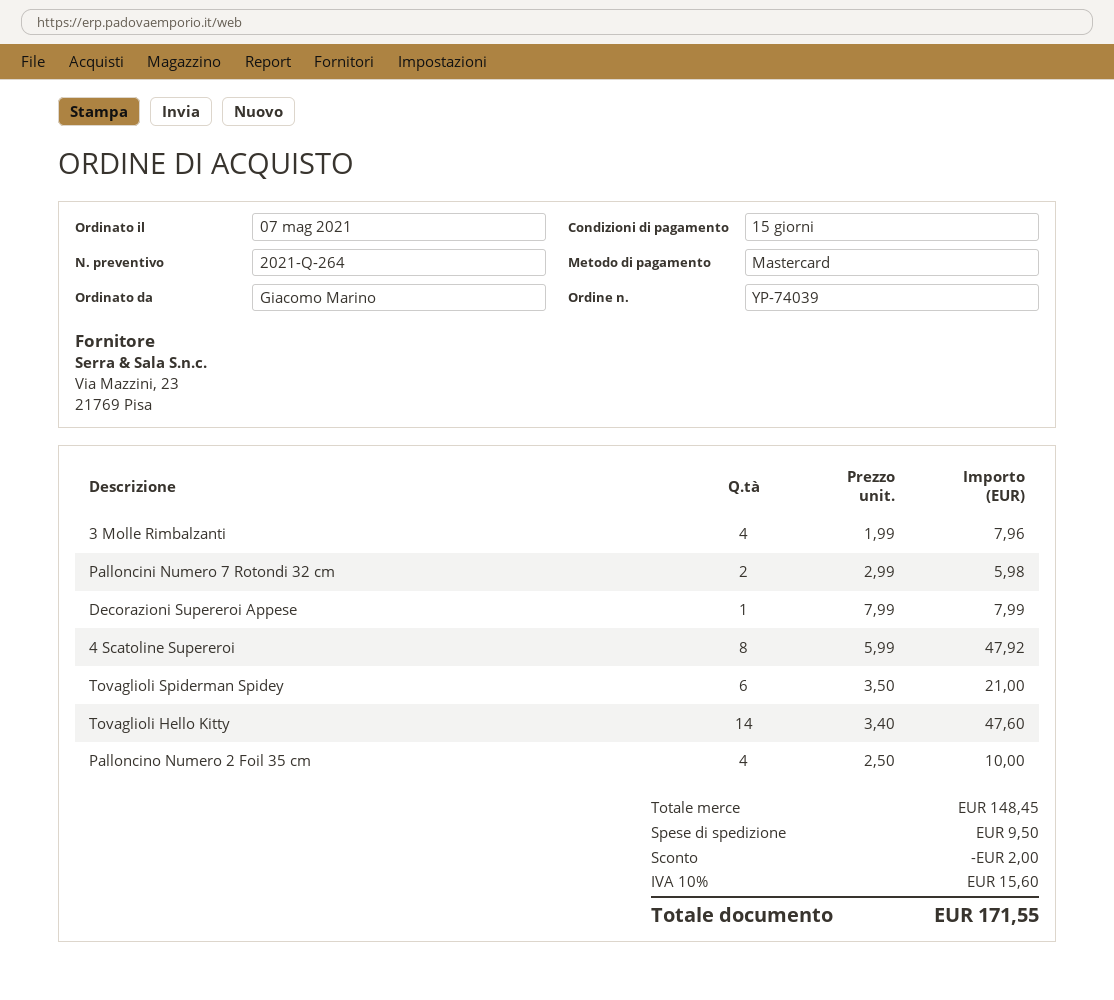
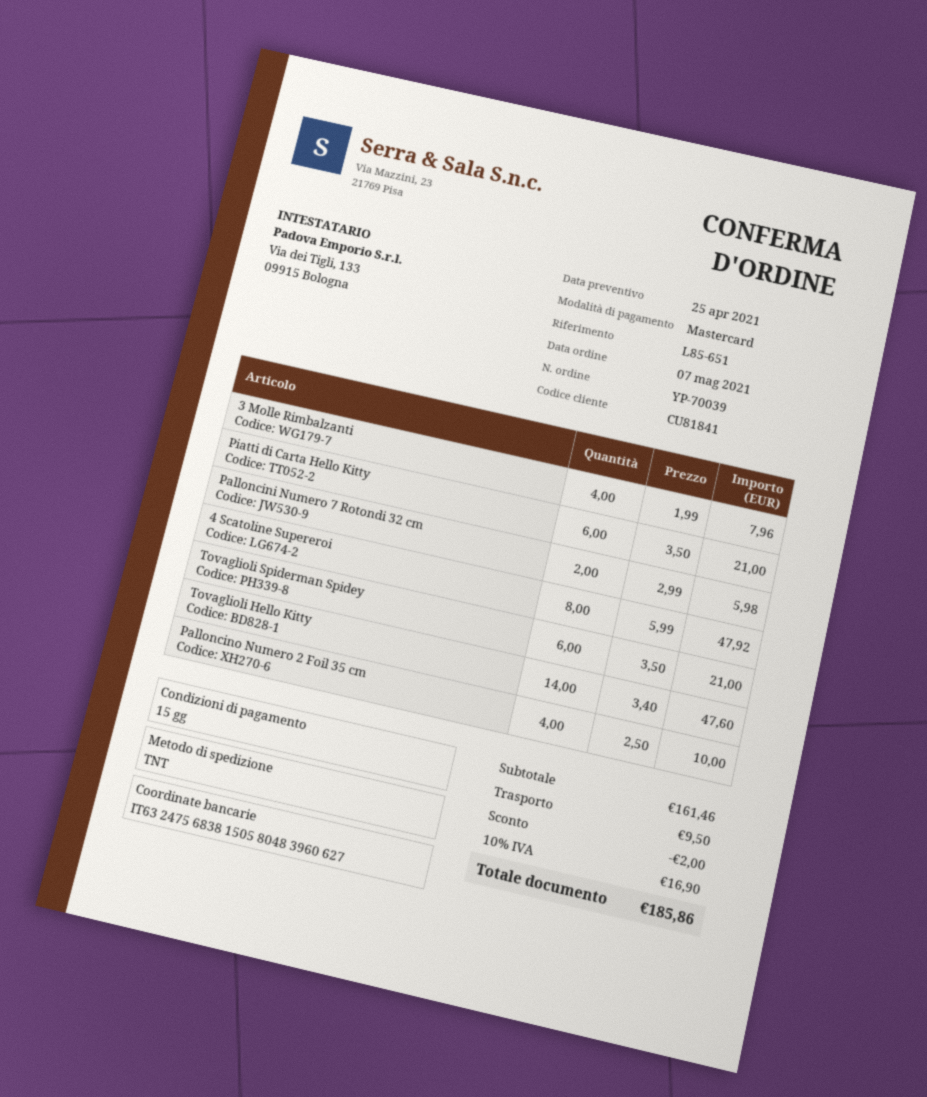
order number: YP-74039 -> YP-70039
Decorazioni Supereroi Appese: 1 x 7.99 = 7.99 -> none
Piatti di Carta Hello Kitty: none -> 6 x 3.50 = 21.00
subtotal: 148.45 -> 161.46
tax: 10% = 15.60 -> 10% = 16.90
total: 171.55 -> 185.86

